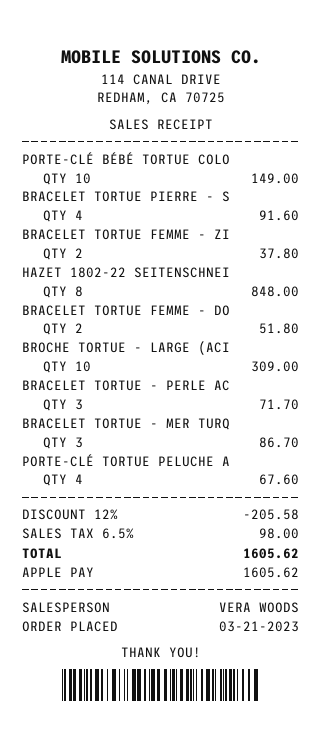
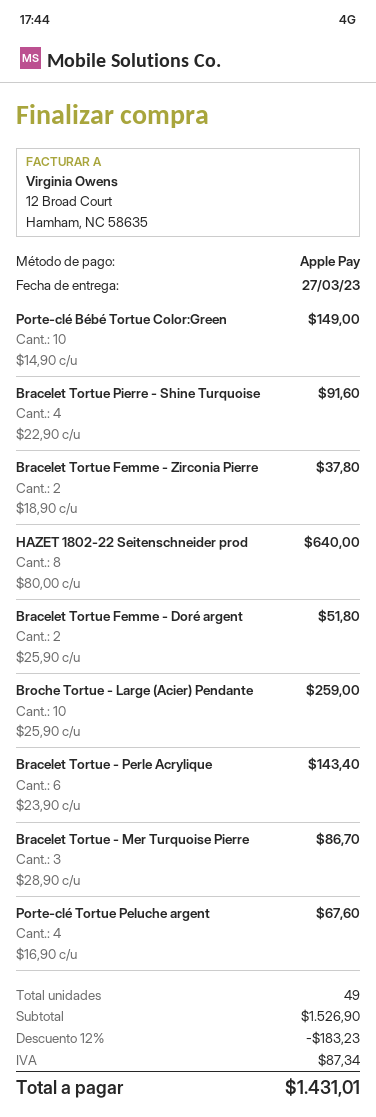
HAZET 1802-22 SEITENSCHNEI: 8 for 848.00 -> 8 for 640.00
BROCHE TORTUE - LARGE (ACI: 10 for 309.00 -> 10 for 259.00
BRACELET TORTUE - PERLE AC: 3 for 71.70 -> 6 for 143.40
discount: 12% = 205.58 -> 12% = 183.23
tax: 98.00 -> 87.34
total: 1605.62 -> 1431.01

